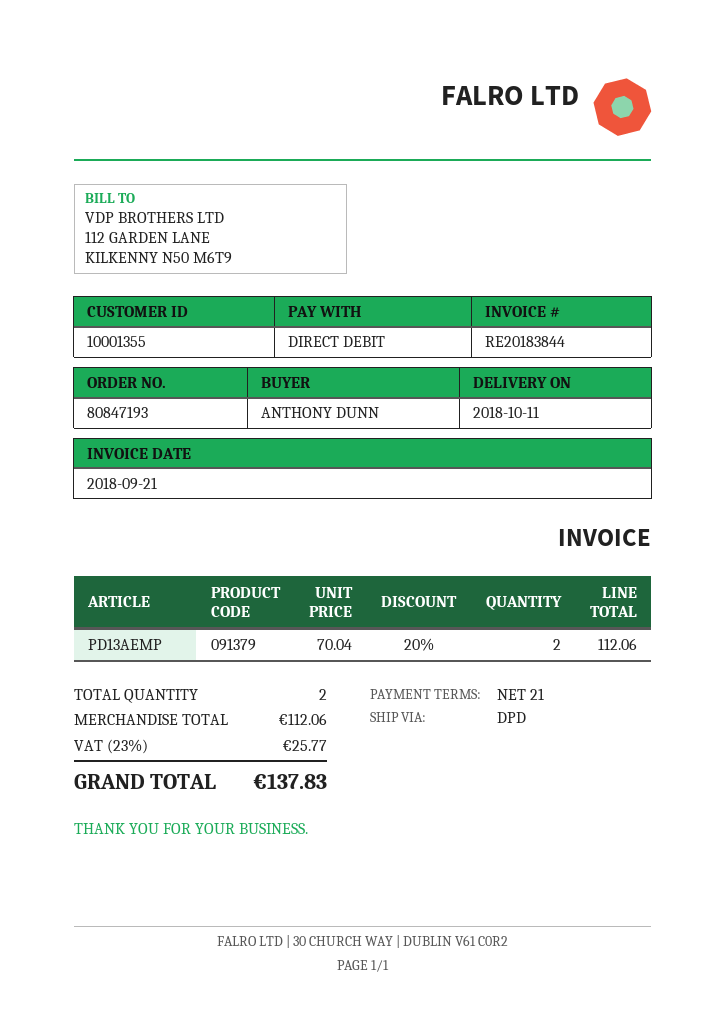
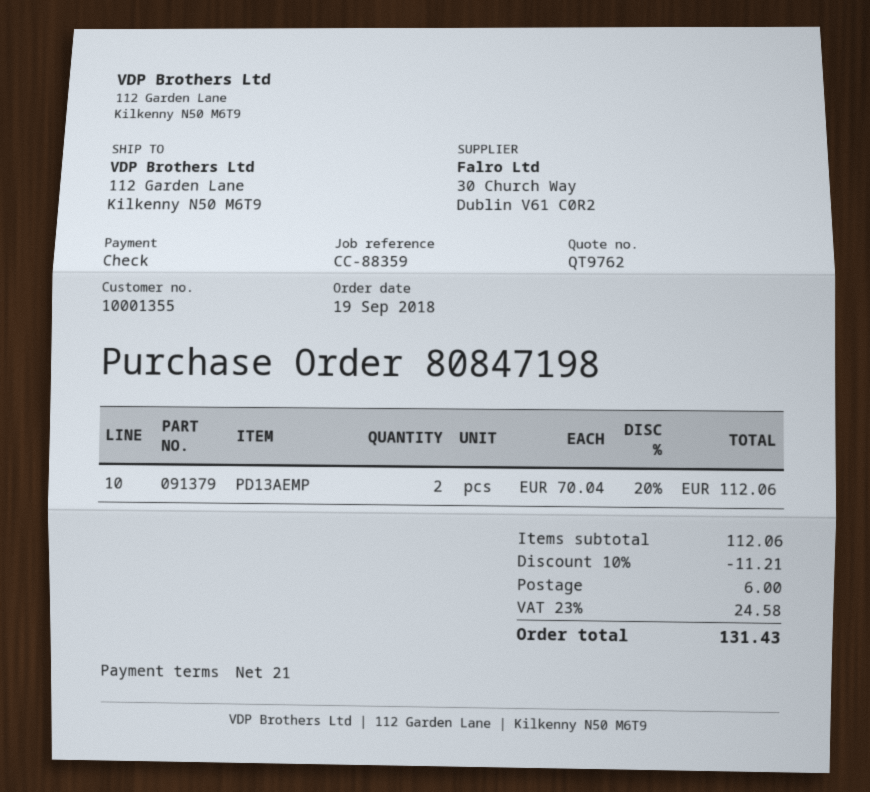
order number: 80847193 -> 80847198
payment method: direct debit -> cheque
discount: none -> 10% = 11.21
shipping: none -> 6.00
tax: 23% = 25.77 -> 23% = 24.58
total: 137.83 -> 131.43

